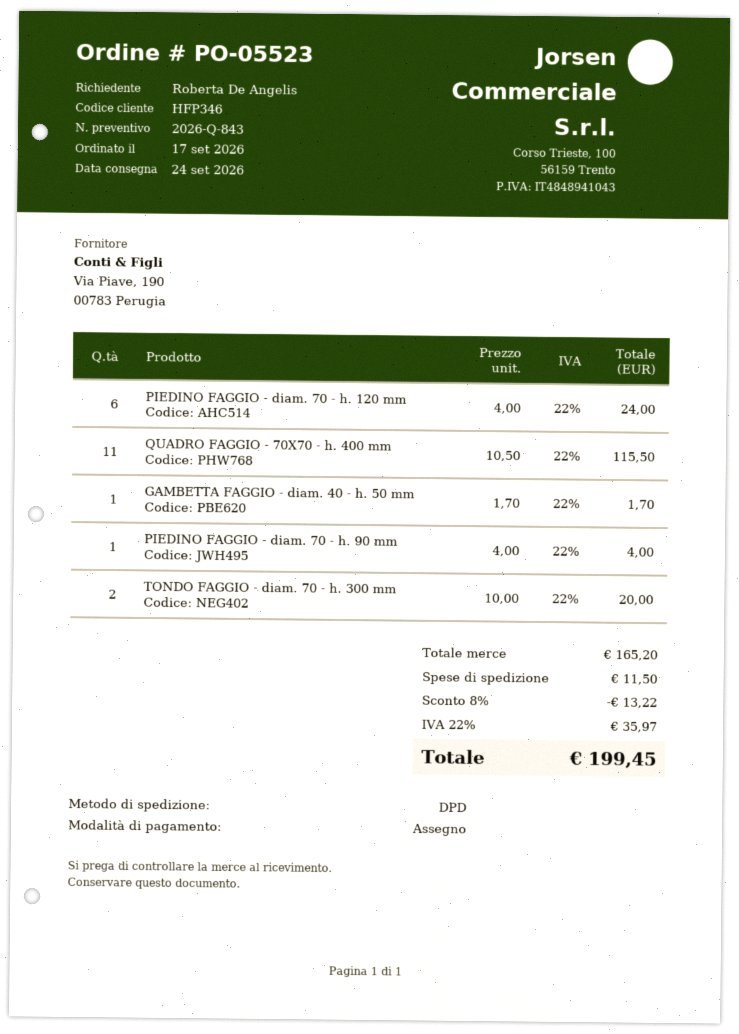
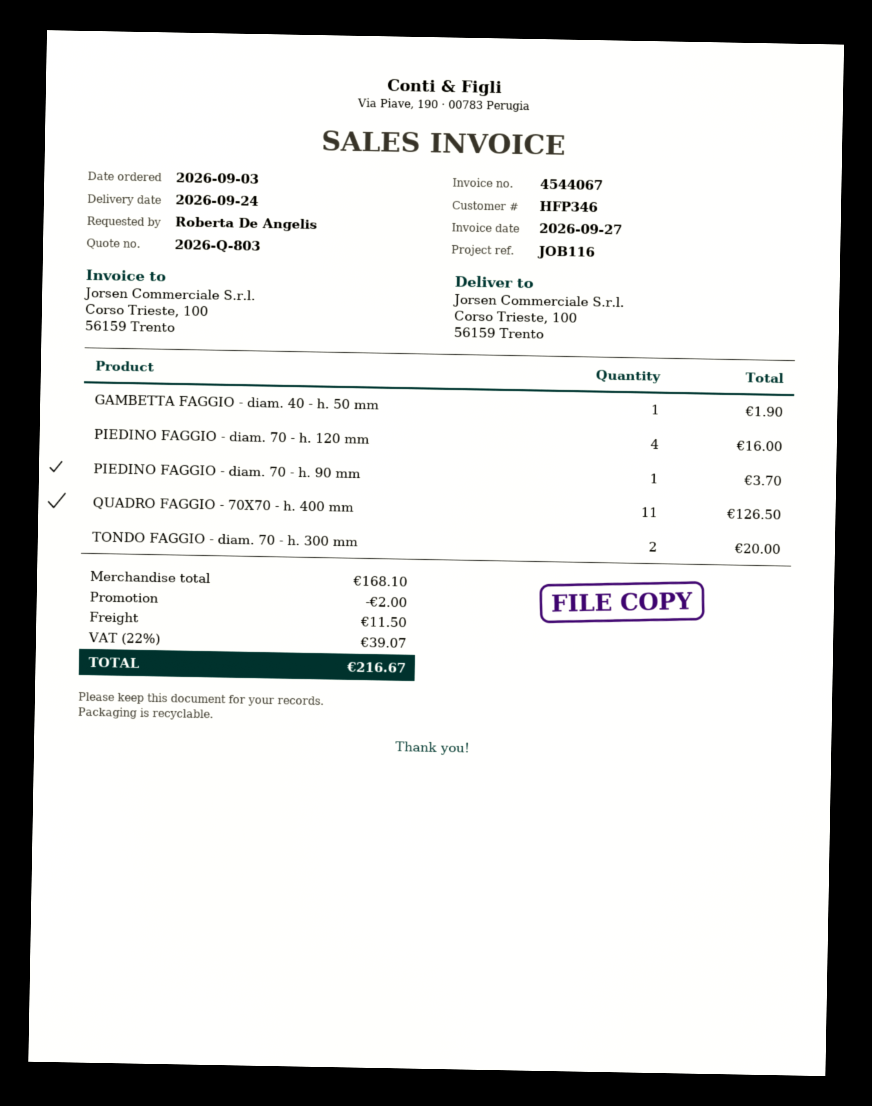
quote number: 2026-Q-843 -> 2026-Q-803
order date: 2026-09-17 -> 2026-09-03
PIEDINO FAGGIO - diam. 70 - h. 120 mm: 6 for 24.00 -> 4 for 16.00
QUADRO FAGGIO - 70X70 - h. 400 mm: 11 for 115.50 -> 11 for 126.50
GAMBETTA FAGGIO - diam. 40 - h. 50 mm: 1 for 1.70 -> 1 for 1.90
PIEDINO FAGGIO - diam. 70 - h. 90 mm: 1 for 4.00 -> 1 for 3.70
subtotal: 165.20 -> 168.10
discount: 13.22 -> 2.00
tax: 22% = 35.97 -> 22% = 39.07
total: 199.45 -> 216.67

